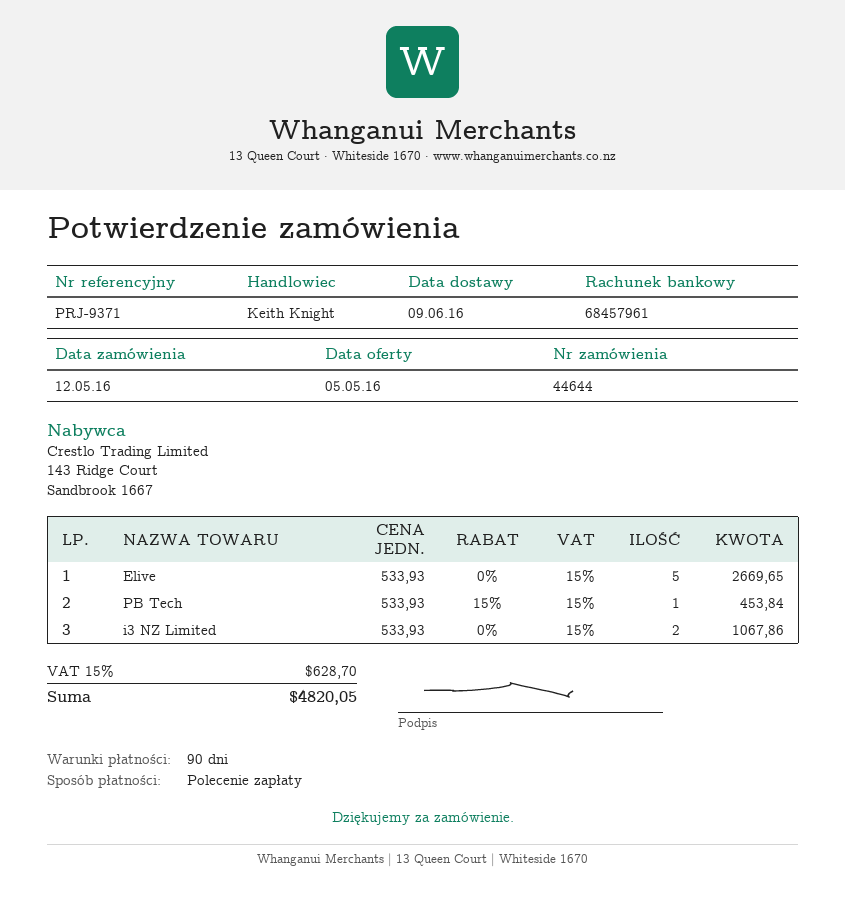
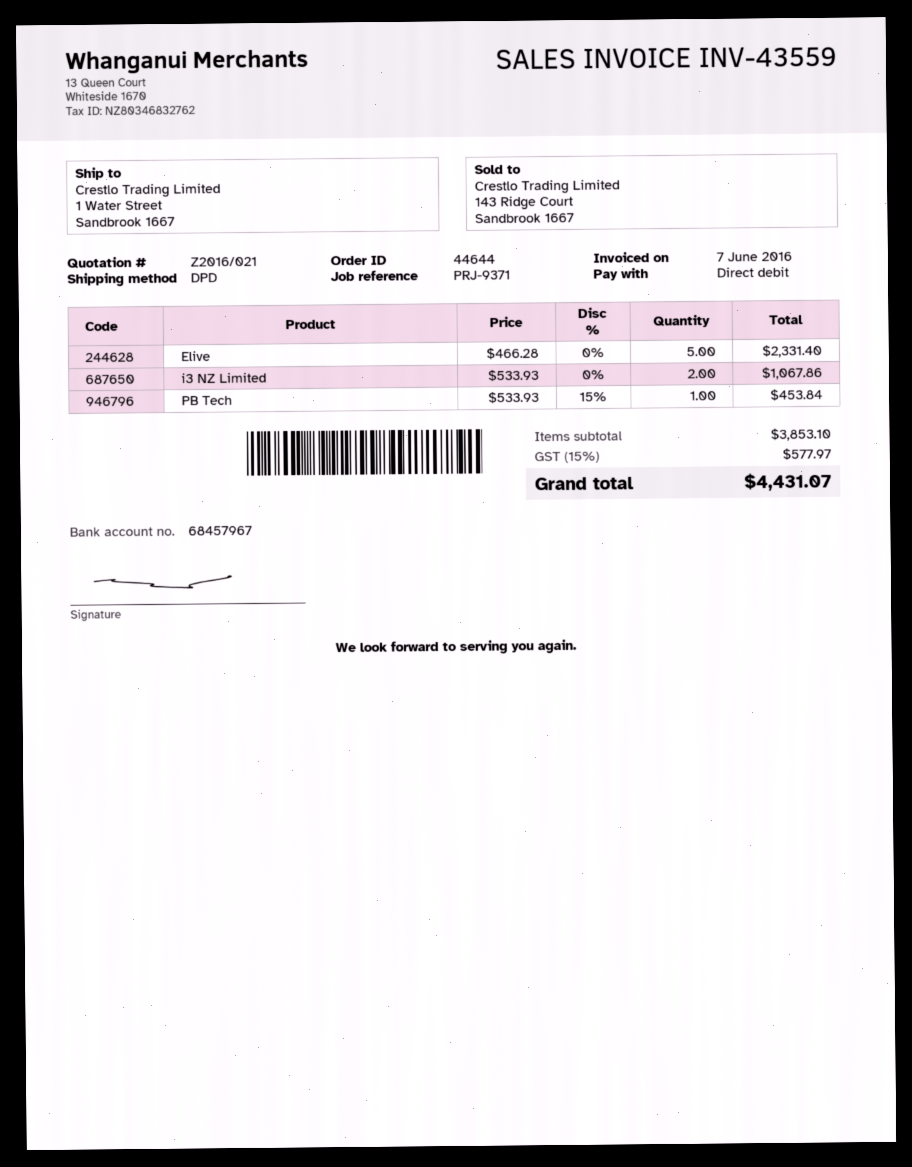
bank account: 68457961 -> 68457967
Elive: 5 x 533.93 = 2669.65 -> 5 x 466.28 = 2331.40
tax: 15% = 628.70 -> 15% = 577.97
total: 4820.05 -> 4431.07

